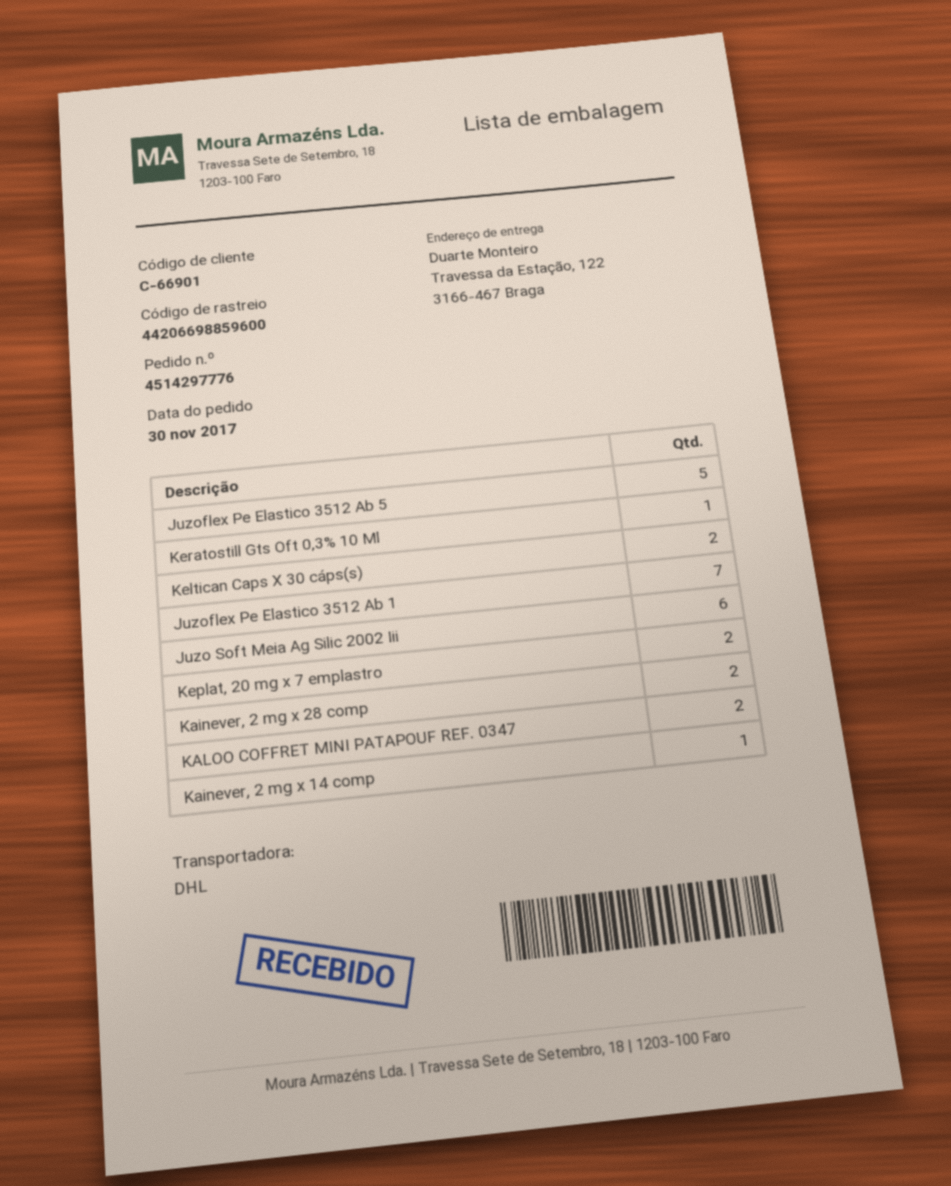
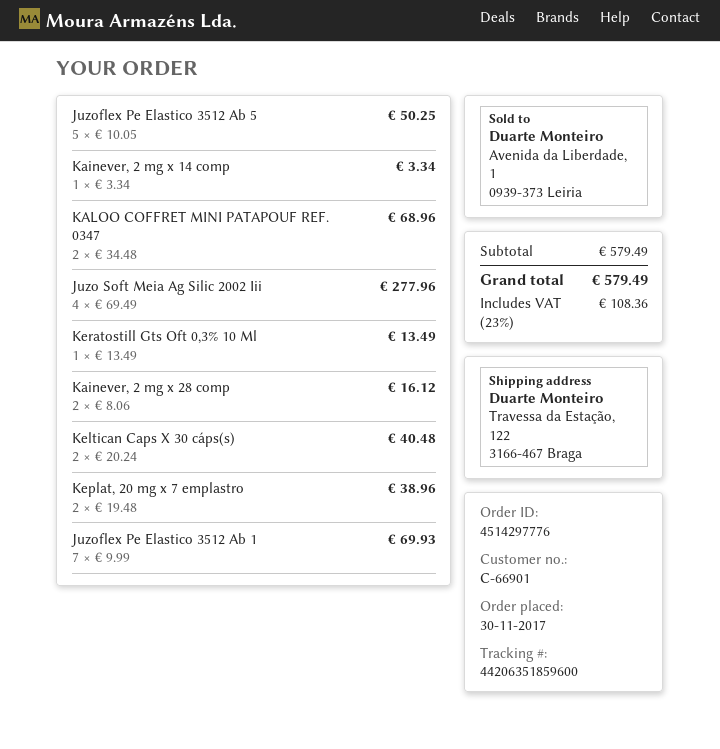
tracking number: 44206698859600 -> 44206351859600
Juzo Soft Meia Ag Silic 2002 Iii: 6 -> 4

